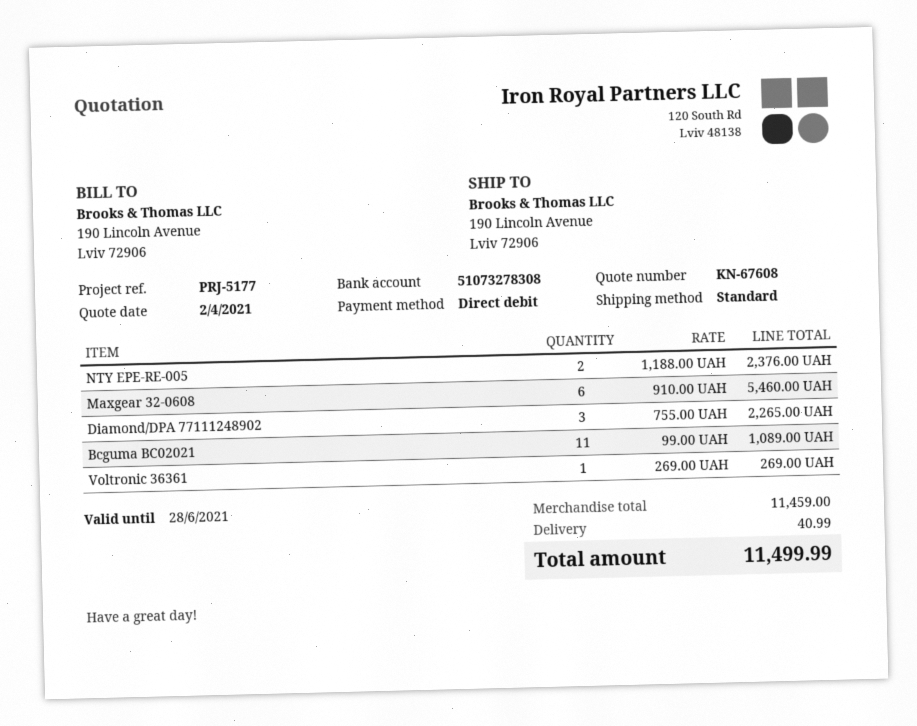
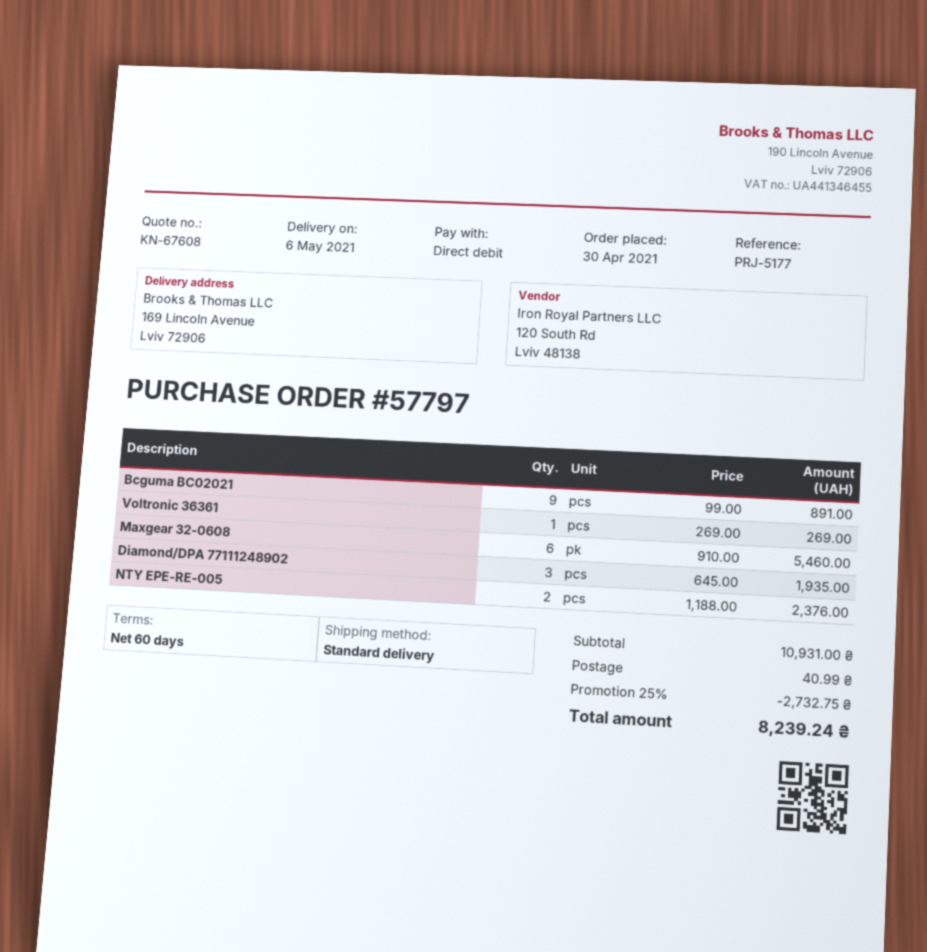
ship to: 190 Lincoln Avenue, Lviv 72906 -> 169 Lincoln Avenue, Lviv 72906
Diamond/DPA 77111248902: 3 x 755.00 = 2265.00 -> 3 x 645.00 = 1935.00
Bcguma BC02021: 11 x 99.00 = 1089.00 -> 9 x 99.00 = 891.00
subtotal: 11459.00 -> 10931.00
discount: none -> 25% = 2732.75
total: 11499.99 -> 8239.24

